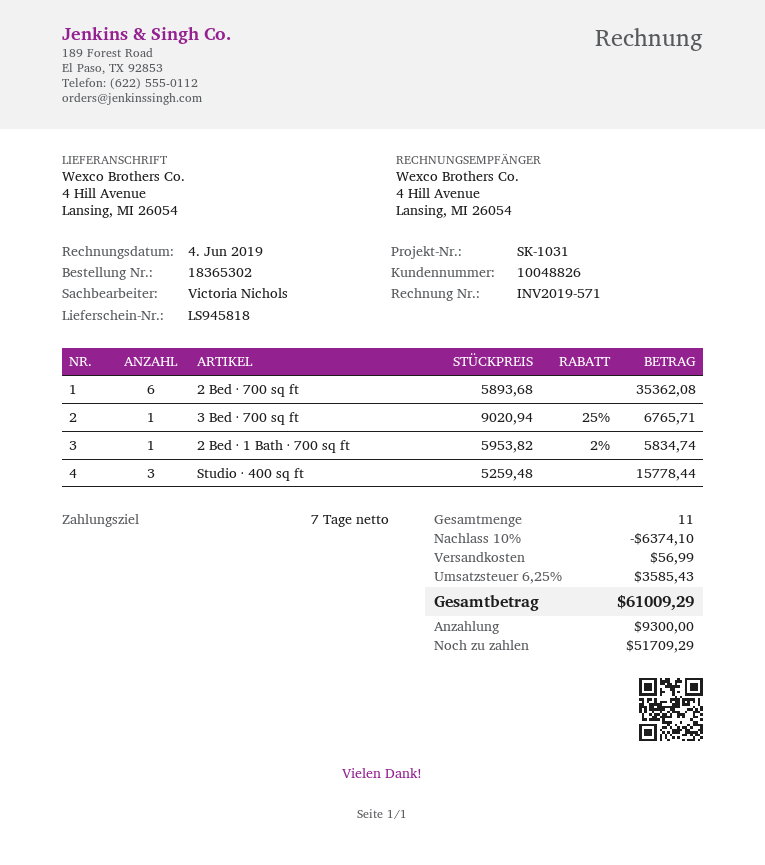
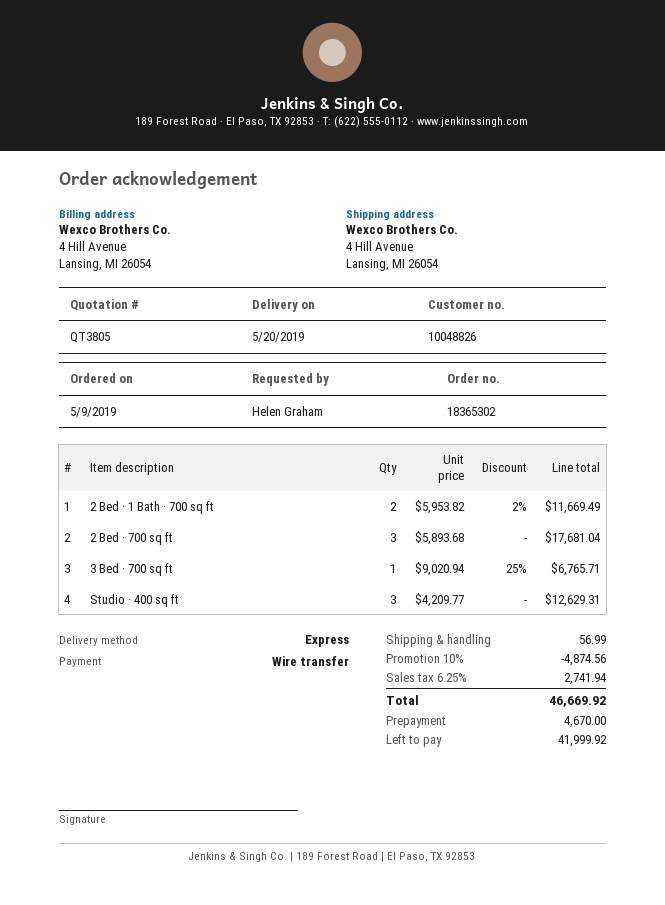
2 Bed · 700 sq ft: 6 x 5893.68 = 35362.08 -> 3 x 5893.68 = 17681.04
2 Bed · 1 Bath · 700 sq ft: 1 x 5953.82 - 2% = 5834.74 -> 2 x 5953.82 - 2% = 11669.49
Studio · 400 sq ft: 3 x 5259.48 = 15778.44 -> 3 x 4209.77 = 12629.31
discount: 10% = 6374.10 -> 10% = 4874.56
tax: 6.25% = 3585.43 -> 6.25% = 2741.94
total: 61009.29 -> 46669.92
deposit: 9300.00 -> 4670.00
balance: 51709.29 -> 41999.92

